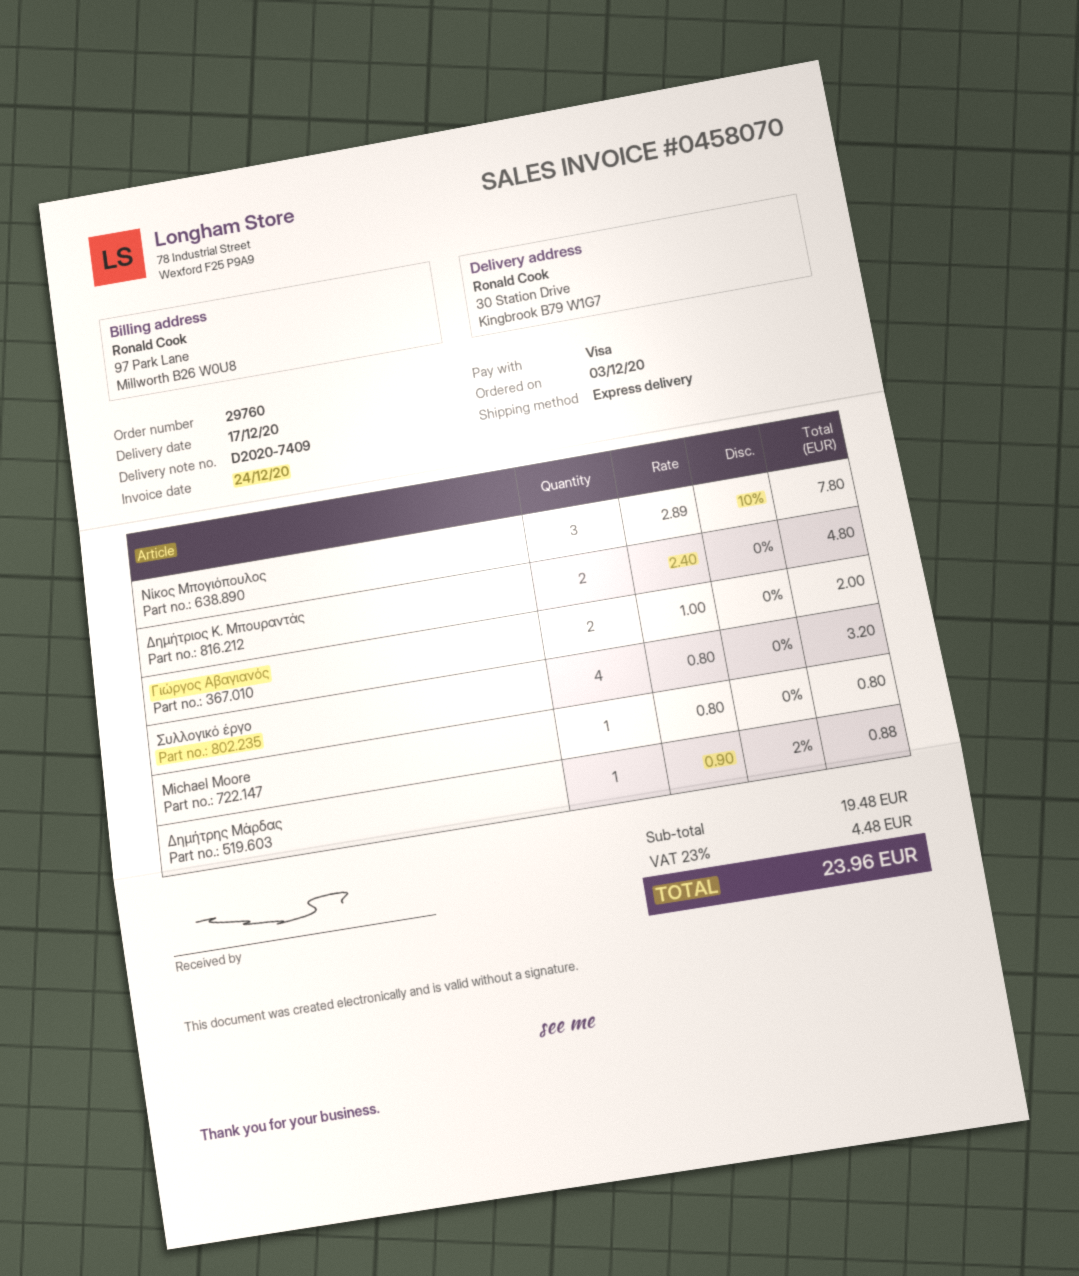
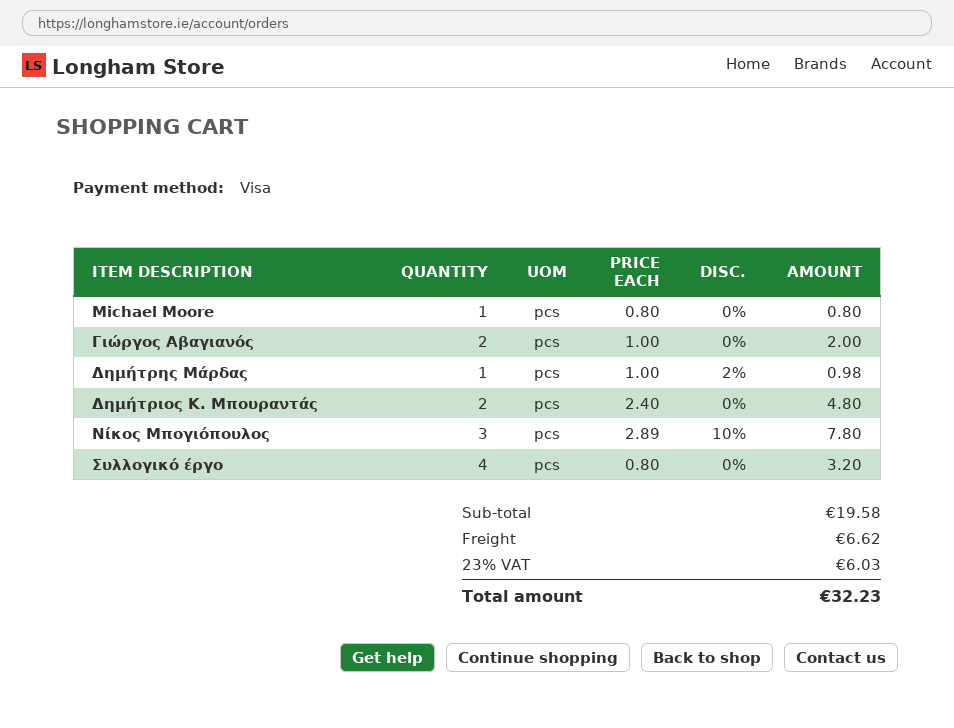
Δημήτρης Μάρδας: 1 x 0.90 - 2% = 0.88 -> 1 x 1.00 - 2% = 0.98
subtotal: 19.48 -> 19.58
shipping: none -> 6.62
tax: 23% = 4.48 -> 23% = 6.03
total: 23.96 -> 32.23

